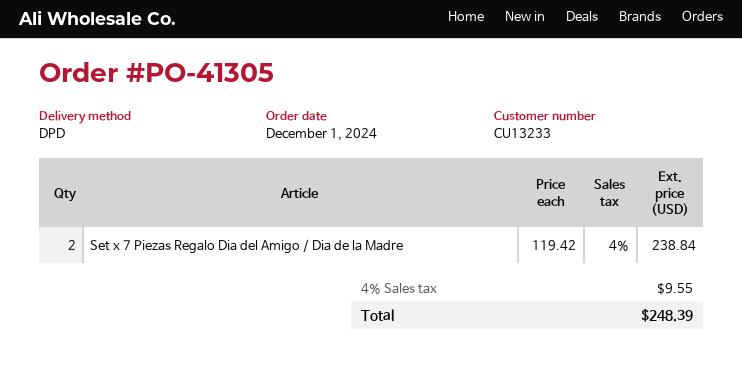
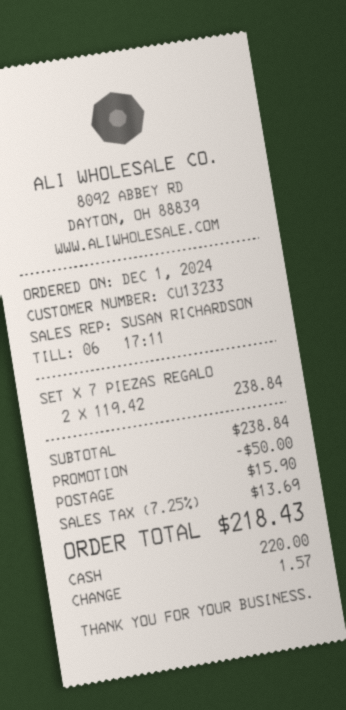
discount: none -> 50.00
shipping: none -> 15.90
tax: 4% = 9.55 -> 7.25% = 13.69
total: 248.39 -> 218.43

